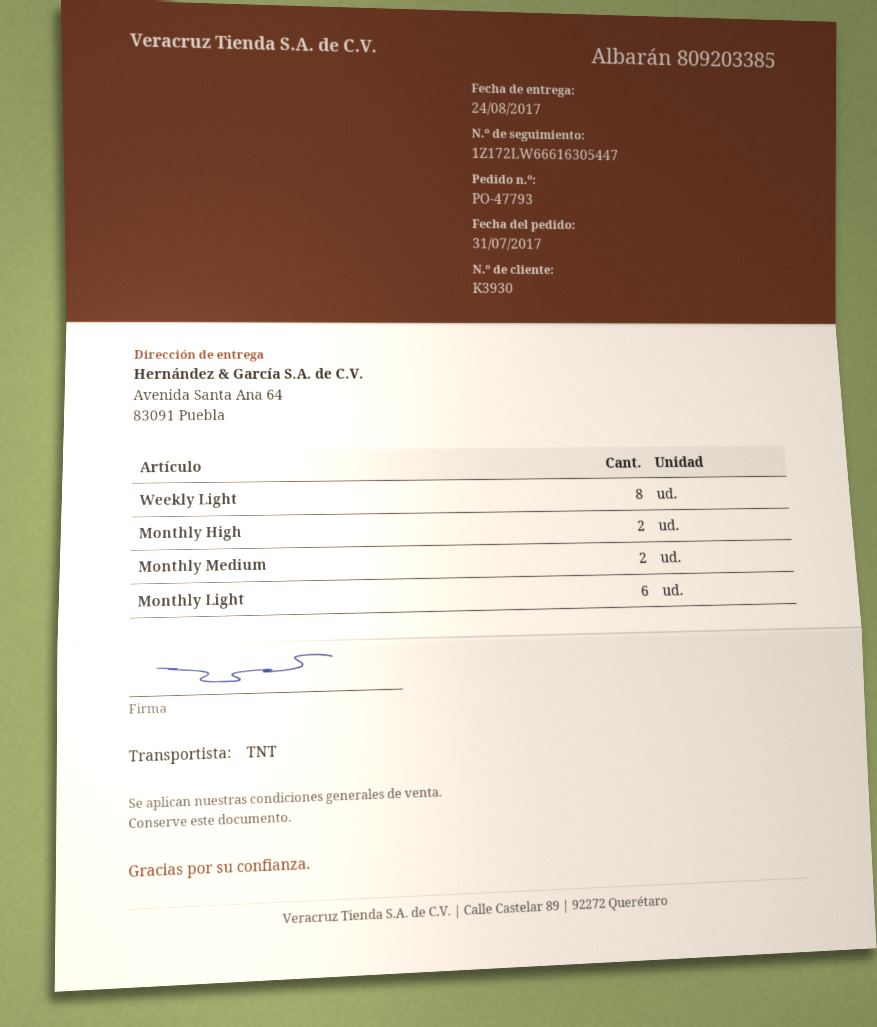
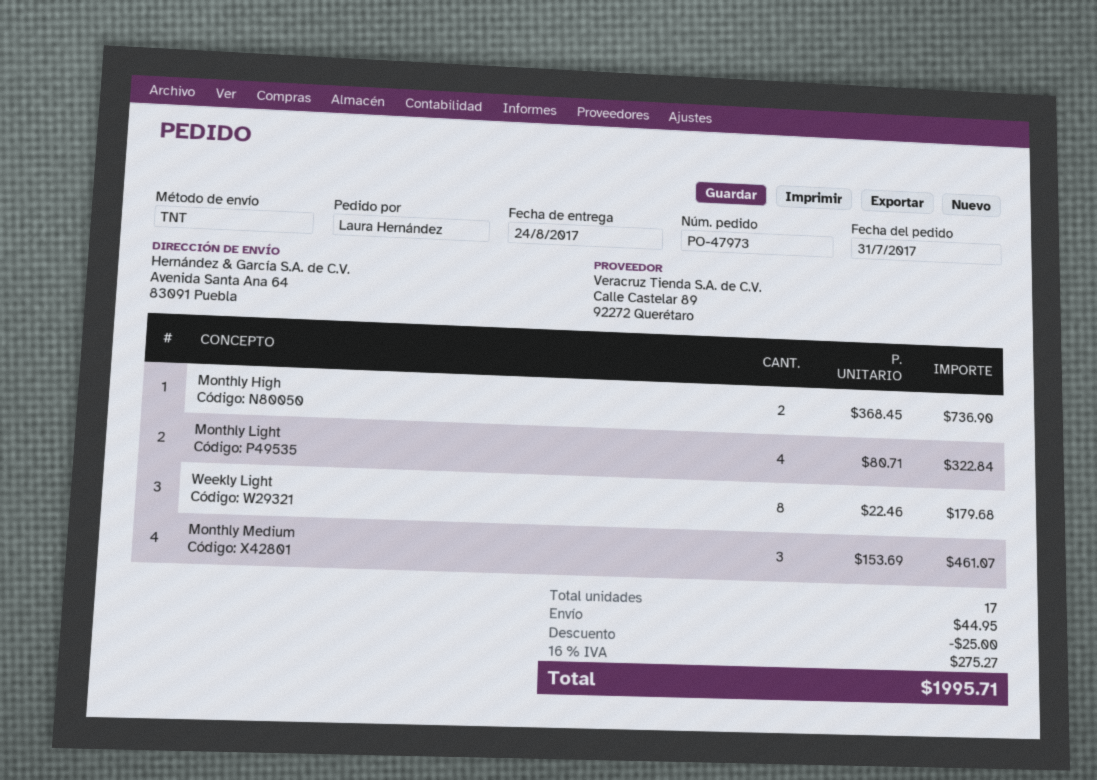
order number: PO-47793 -> PO-47973
Monthly Medium: 2 -> 3
Monthly Light: 6 -> 4

